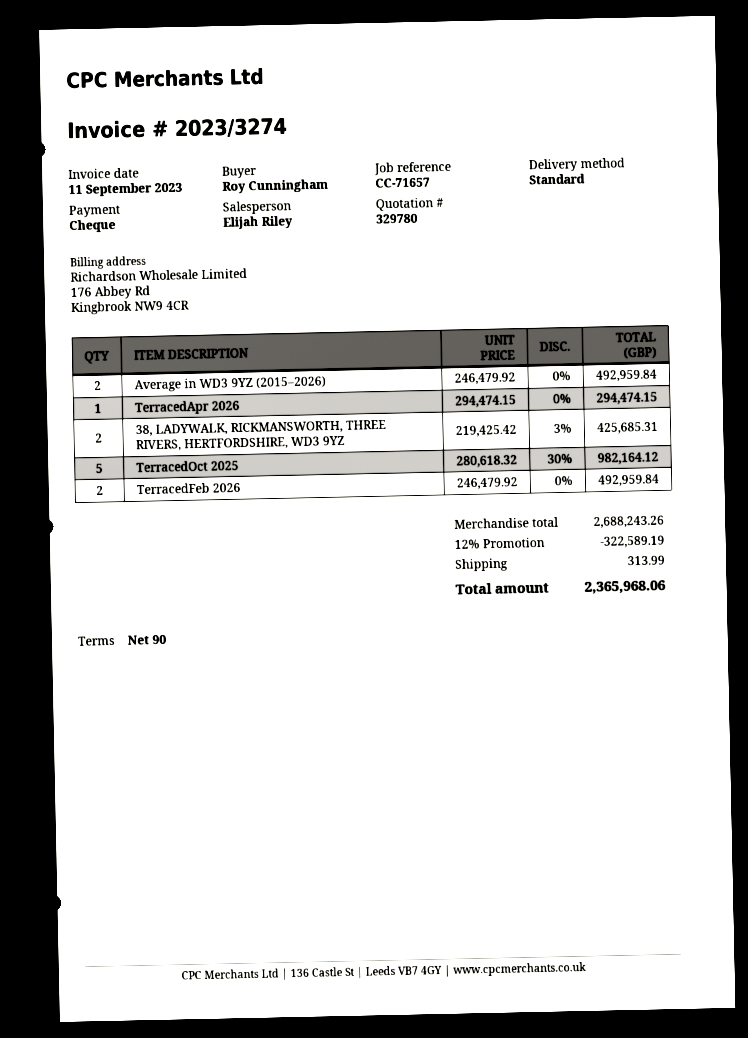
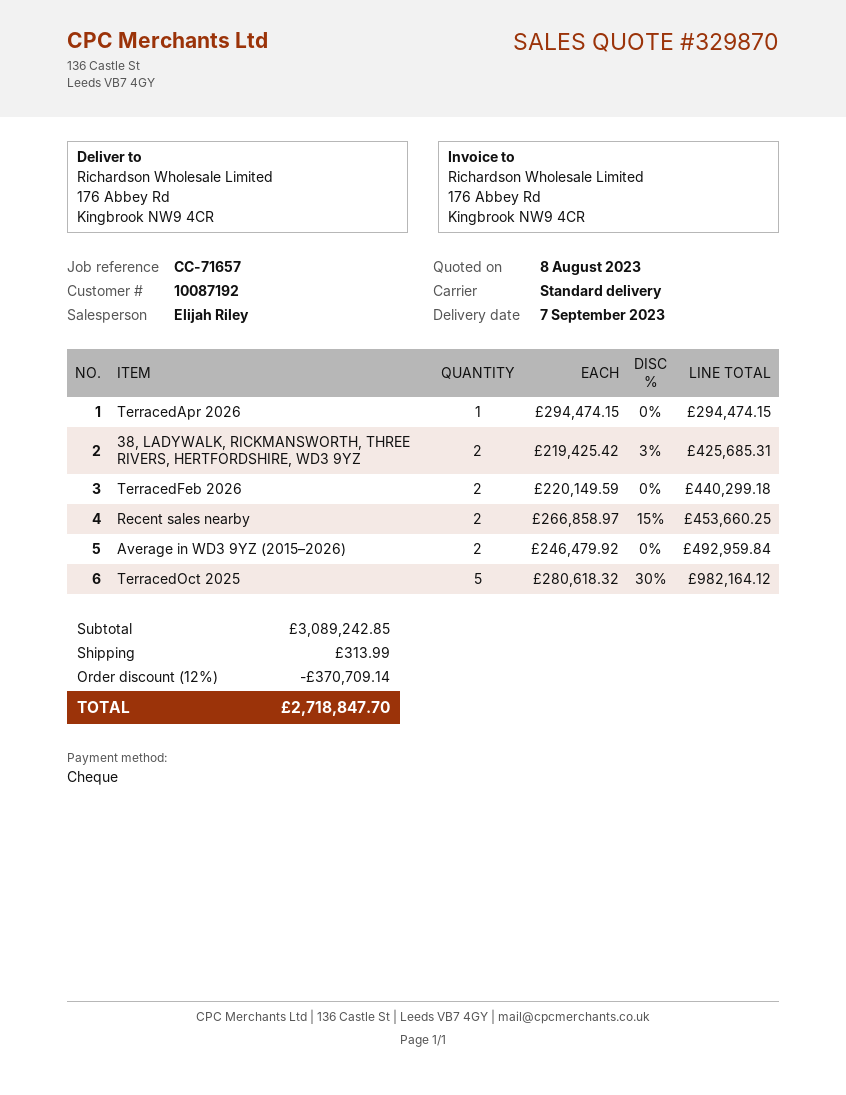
quote number: 329780 -> 329870
TerracedFeb 2026: 2 x 246479.92 = 492959.84 -> 2 x 220149.59 = 440299.18
Recent sales nearby: none -> 2 x 266858.97 - 15% = 453660.25
subtotal: 2688243.26 -> 3089242.85
discount: 12% = 322589.19 -> 12% = 370709.14
total: 2365968.06 -> 2718847.70

